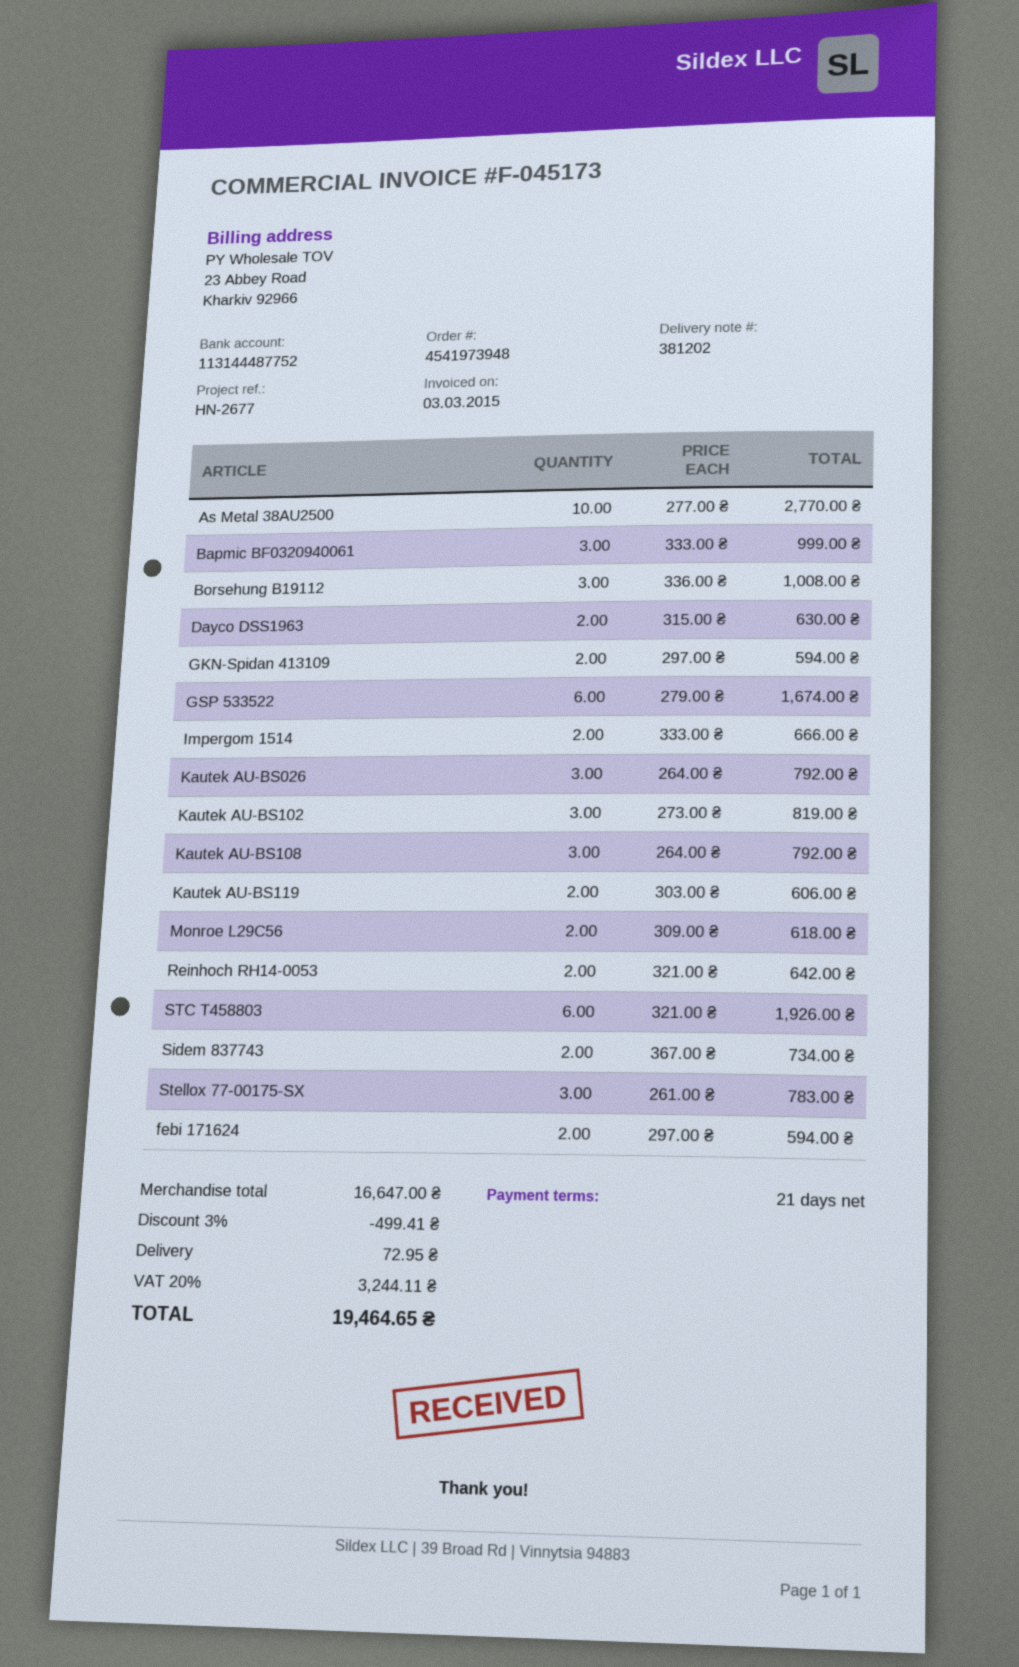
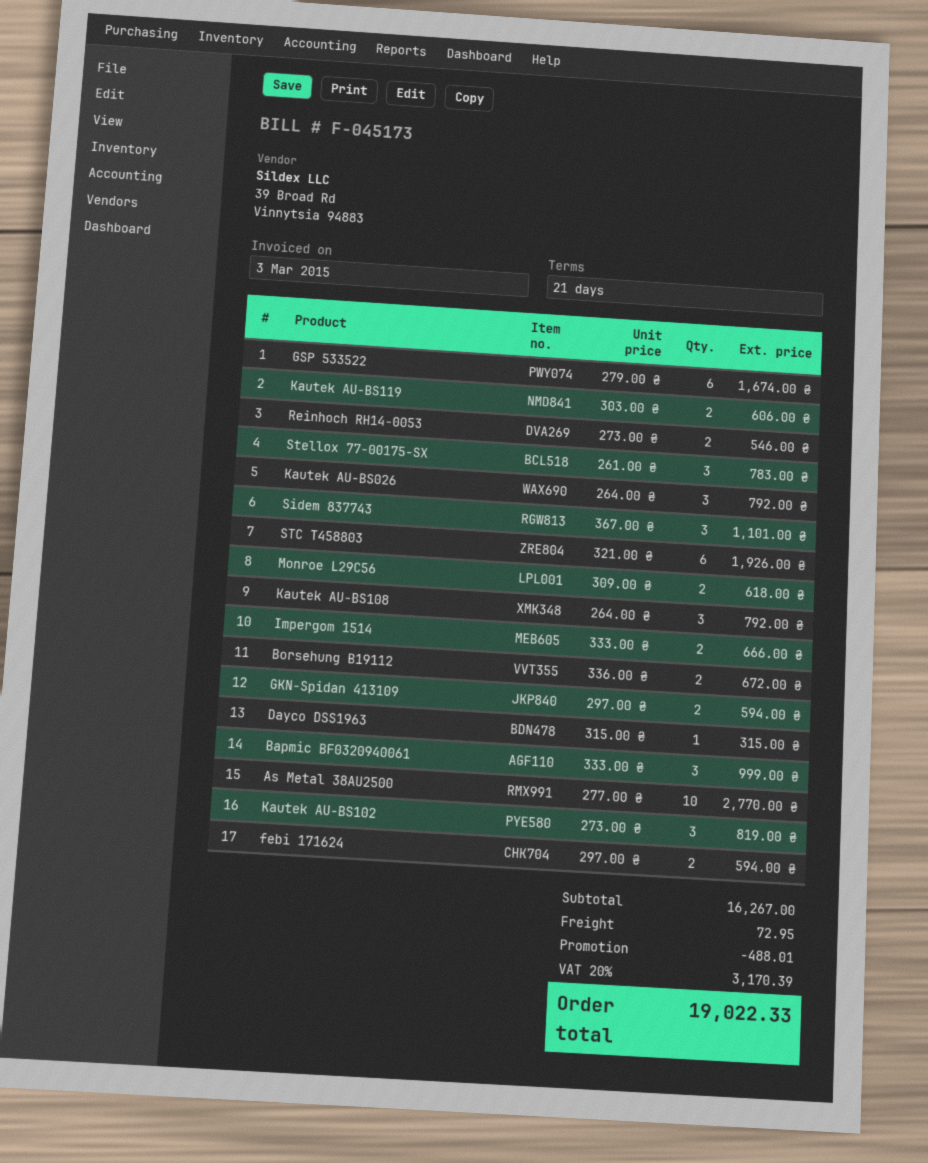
Borsehung B19112: 3 x 336.00 = 1008.00 -> 2 x 336.00 = 672.00
Dayco DSS1963: 2 x 315.00 = 630.00 -> 1 x 315.00 = 315.00
Reinhoch RH14-0053: 2 x 321.00 = 642.00 -> 2 x 273.00 = 546.00
Sidem 837743: 2 x 367.00 = 734.00 -> 3 x 367.00 = 1101.00
subtotal: 16647.00 -> 16267.00
discount: 499.41 -> 488.01
tax: 20% = 3244.11 -> 20% = 3170.39
total: 19464.65 -> 19022.33

